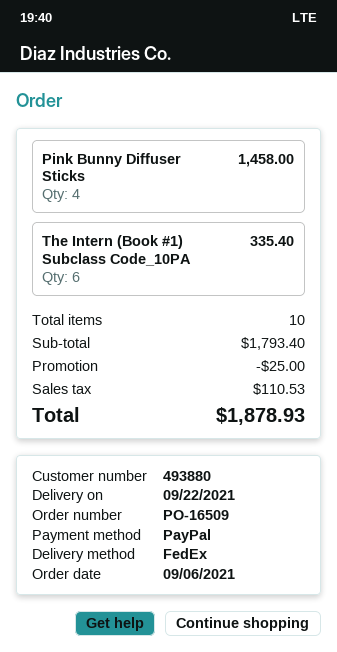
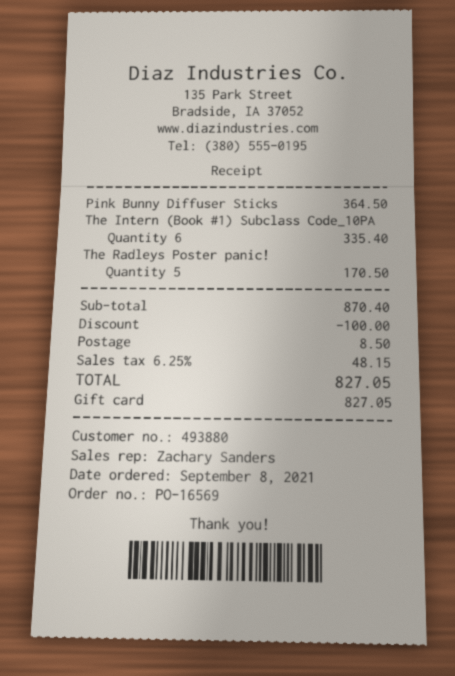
order number: PO-16509 -> PO-16569
order date: 2021-09-06 -> 2021-09-08
payment method: PayPal -> gift card
Pink Bunny Diffuser Sticks: 4 for 1458.00 -> 1 for 364.50
The Radleys Poster panic!: none -> 5 for 170.50
subtotal: 1793.40 -> 870.40
discount: 25.00 -> 100.00
shipping: none -> 8.50
tax: 110.53 -> 48.15
total: 1878.93 -> 827.05

